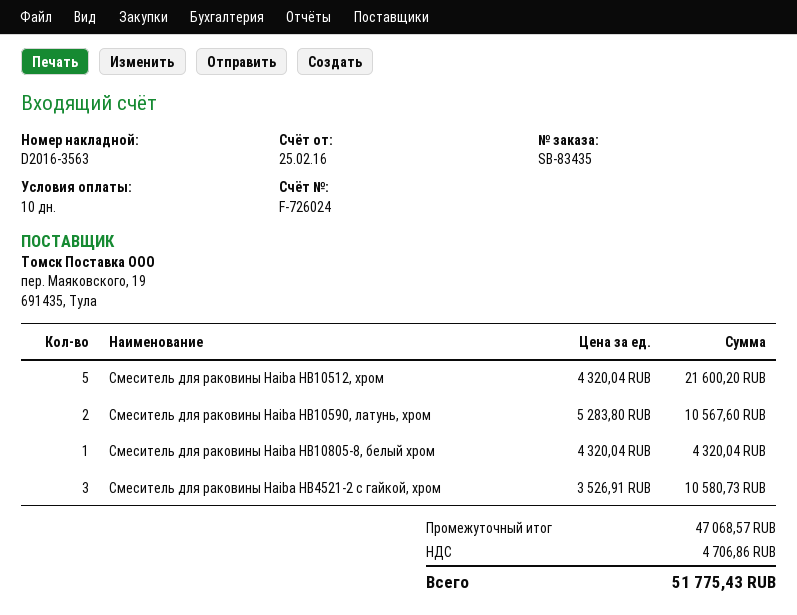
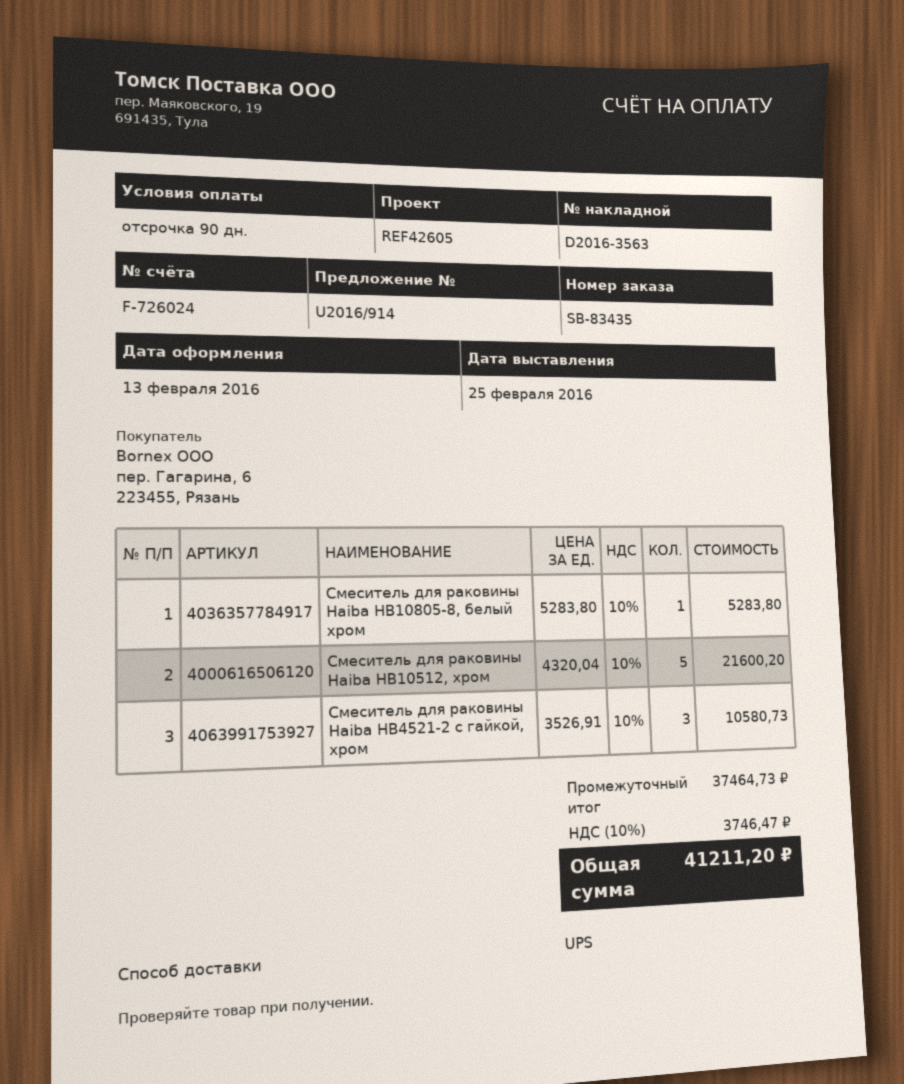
payment terms: 10 days -> 90 days
Смеситель для раковины Haiba HB10590, латунь, хром: 2 x 5283.80 = 10567.60 -> none
Смеситель для раковины Haiba HB10805-8, белый хром: 1 x 4320.04 = 4320.04 -> 1 x 5283.80 = 5283.80
subtotal: 47068.57 -> 37464.73
tax: 4706.86 -> 3746.47
total: 51775.43 -> 41211.20

